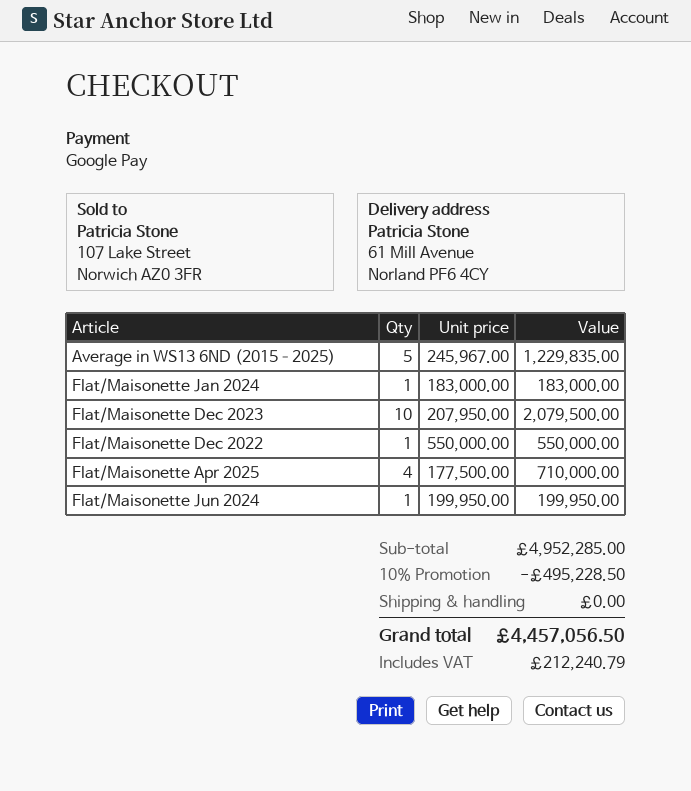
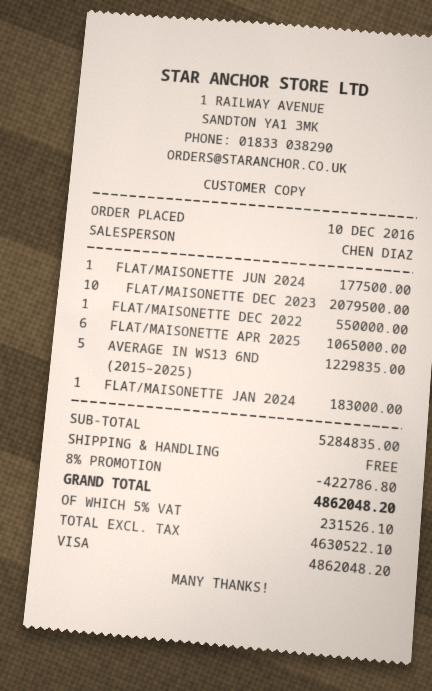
payment method: Google Pay -> Visa
Flat/Maisonette Apr 2025: 4 for 710000.00 -> 6 for 1065000.00
Flat/Maisonette Jun 2024: 1 for 199950.00 -> 1 for 177500.00
subtotal: 4952285.00 -> 5284835.00
discount: 10% = 495228.50 -> 8% = 422786.80
tax: 212240.79 -> 231526.10
total: 4457056.50 -> 4862048.20

